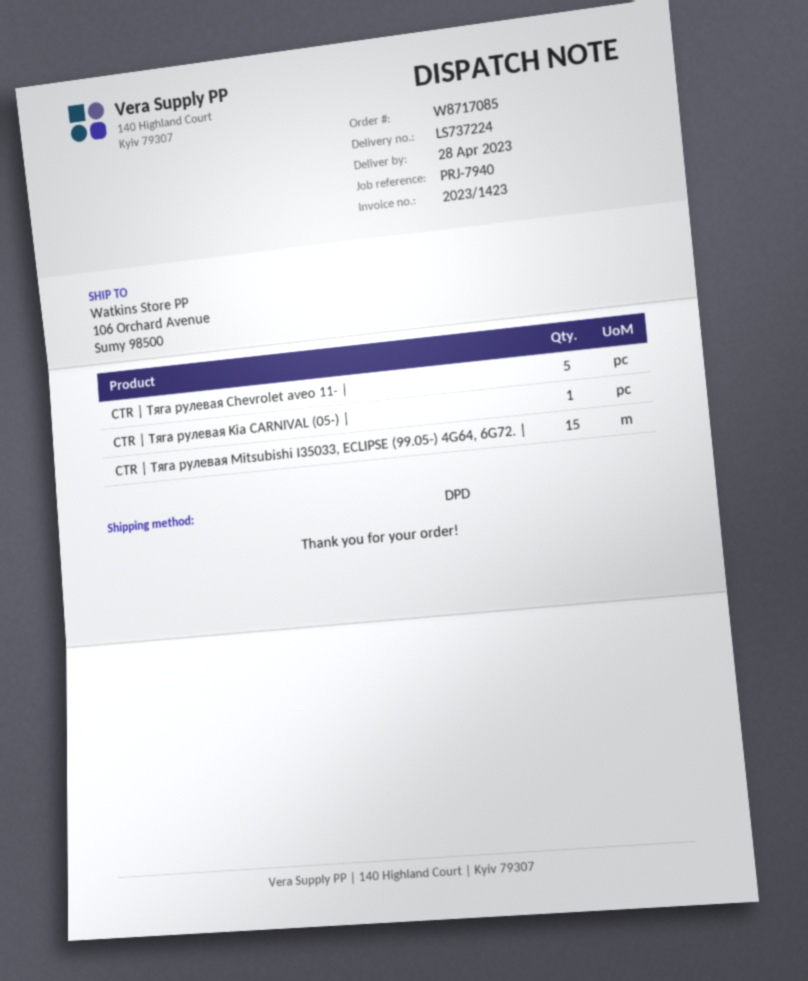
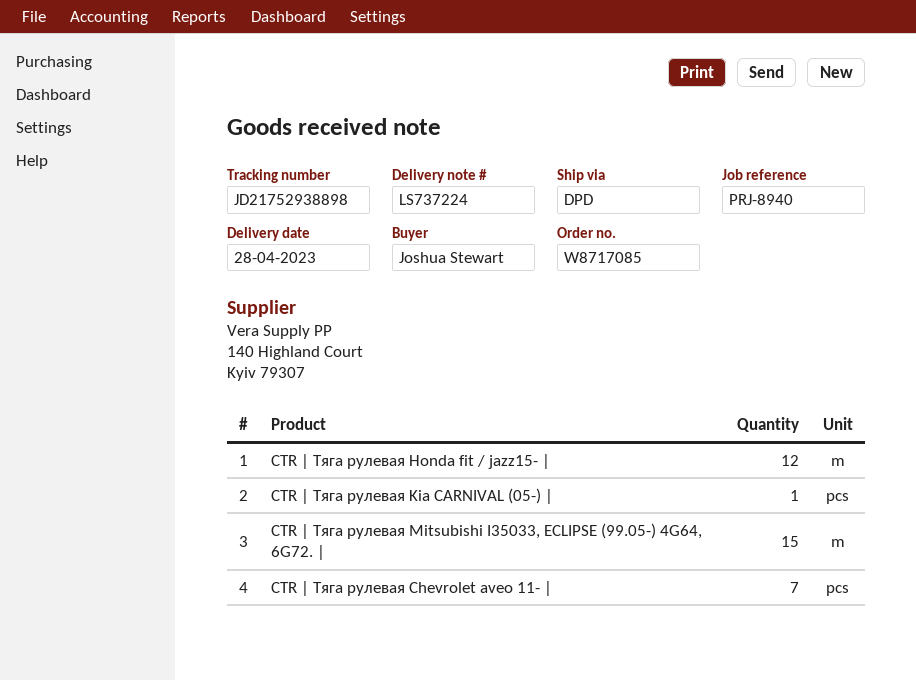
reference: PRJ-7940 -> PRJ-8940
CTR | Тяга рулевая Chevrolet aveo 11- |: 5 -> 7
CTR | Тяга рулевая Honda fit / jazz15- |: none -> 12

